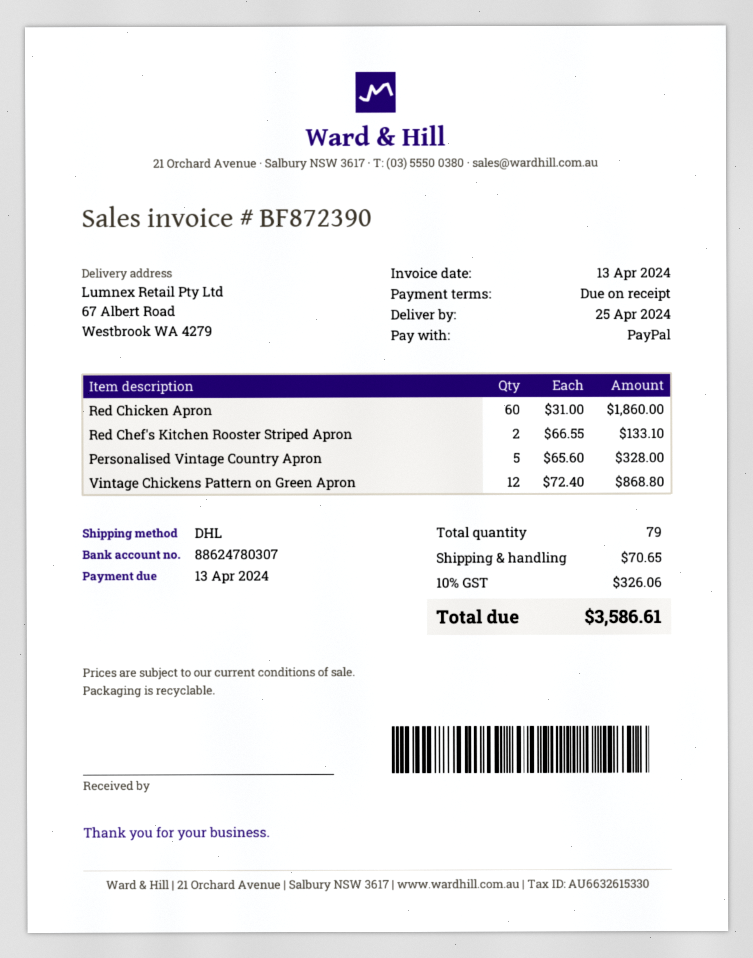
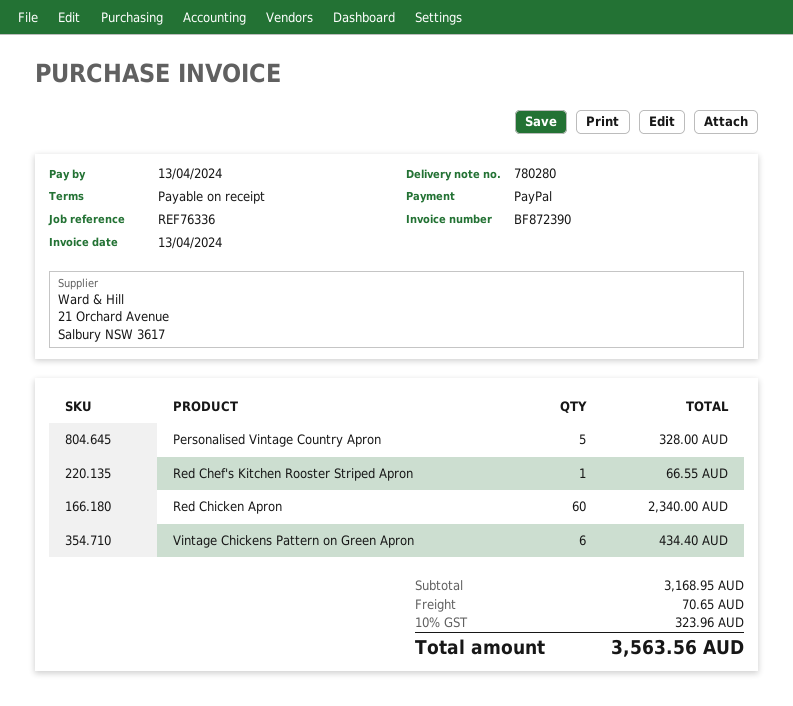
Red Chicken Apron: 60 for 1860.00 -> 60 for 2340.00
Red Chef's Kitchen Rooster Striped Apron: 2 for 133.10 -> 1 for 66.55
Vintage Chickens Pattern on Green Apron: 12 for 868.80 -> 6 for 434.40
tax: 10% = 326.06 -> 10% = 323.96
total: 3586.61 -> 3563.56

